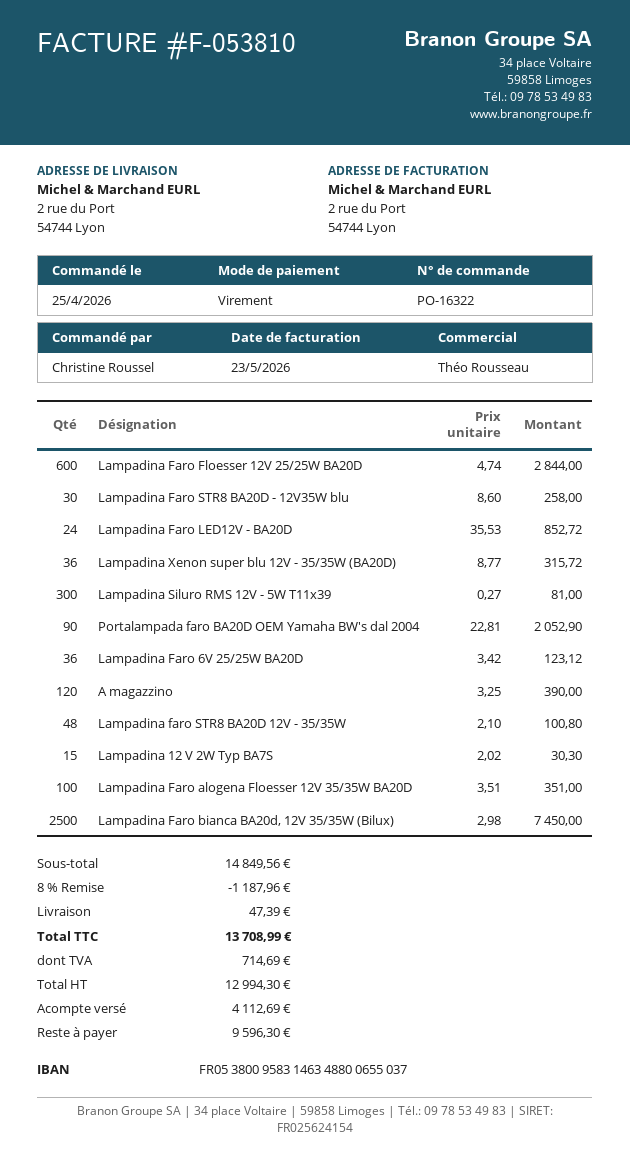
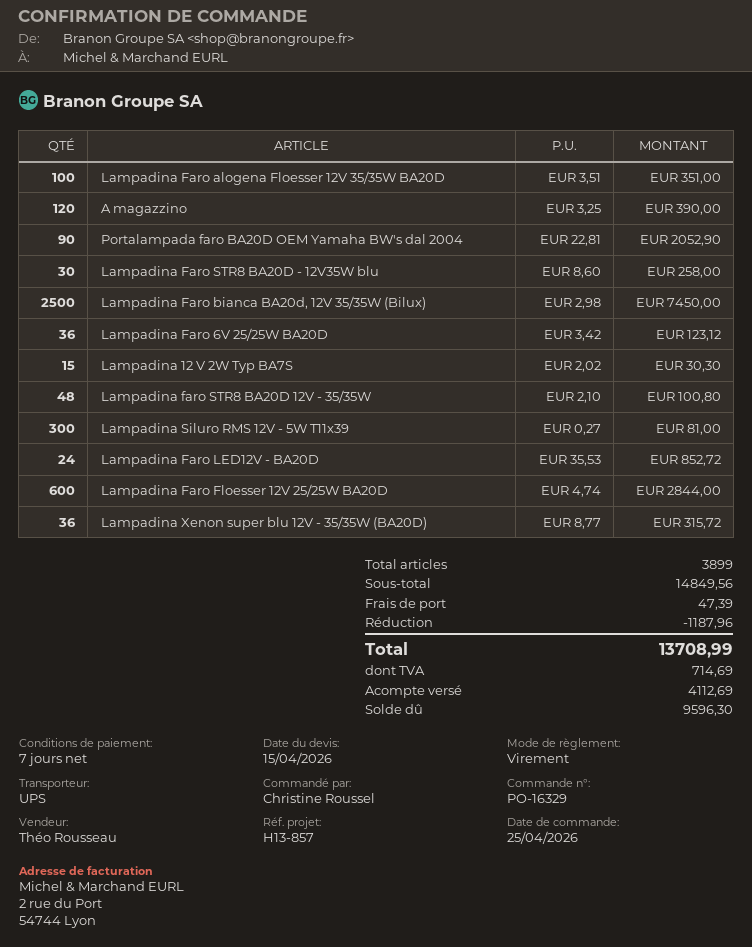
order number: PO-16322 -> PO-16329

